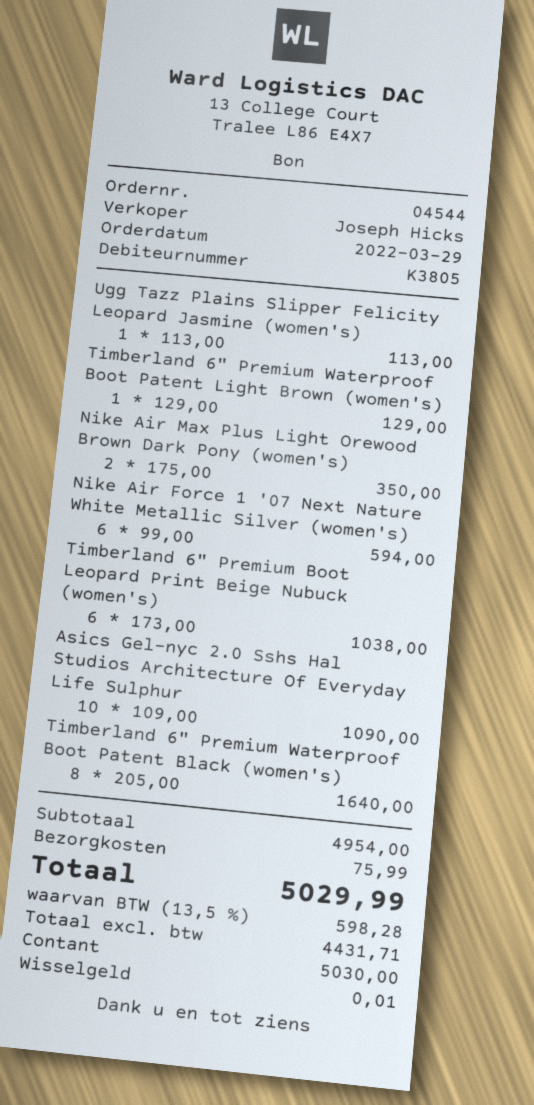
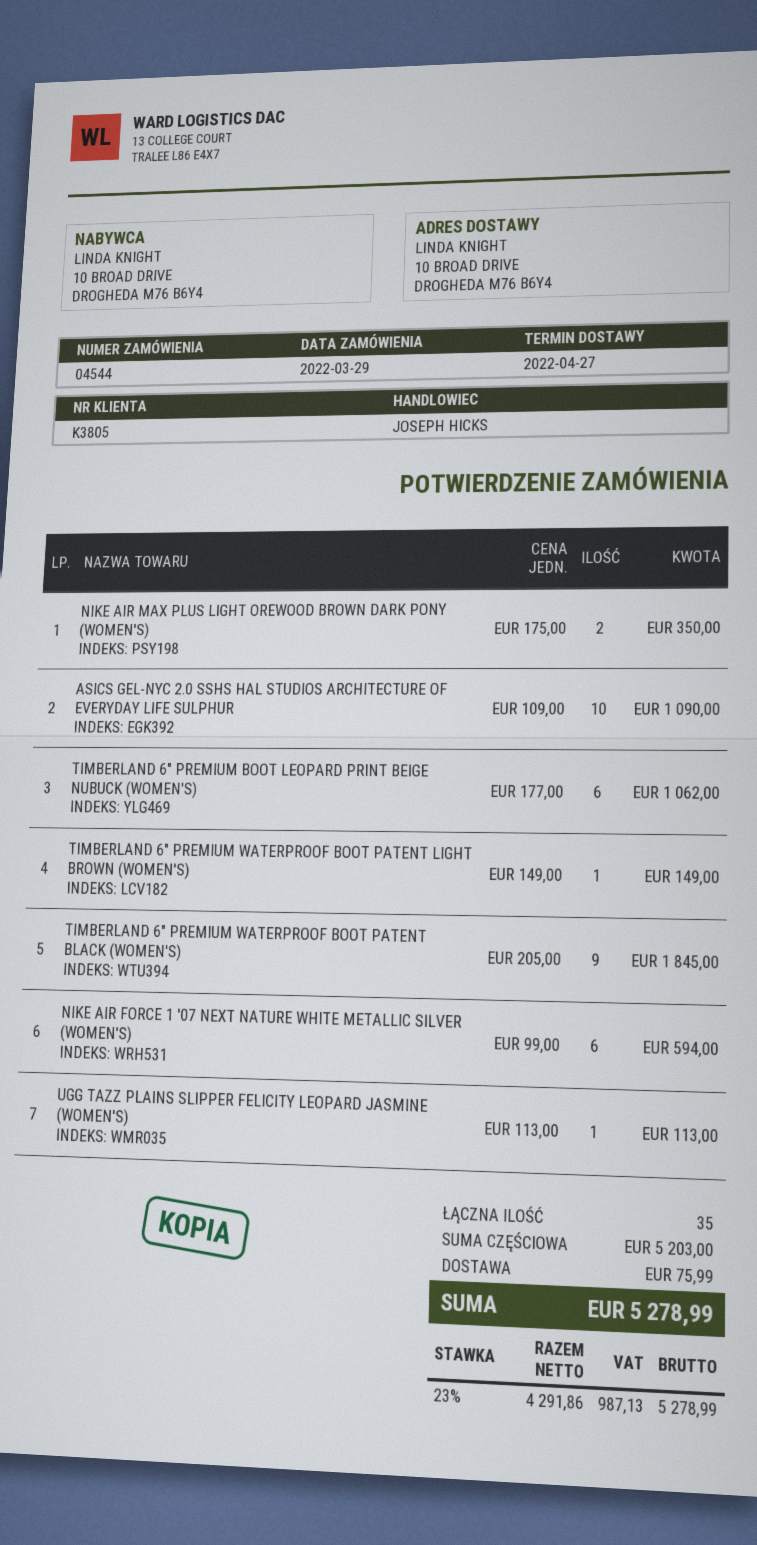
Timberland 6" Premium Waterproof Boot Patent Light Brown (women's): 1 x 129.00 = 129.00 -> 1 x 149.00 = 149.00
Timberland 6" Premium Boot Leopard Print Beige Nubuck (women's): 6 x 173.00 = 1038.00 -> 6 x 177.00 = 1062.00
Timberland 6" Premium Waterproof Boot Patent Black (women's): 8 x 205.00 = 1640.00 -> 9 x 205.00 = 1845.00
subtotal: 4954.00 -> 5203.00
net: 4431.71 -> 4291.86
tax: 13.5% = 598.28 -> 23% = 987.13
total: 5029.99 -> 5278.99

